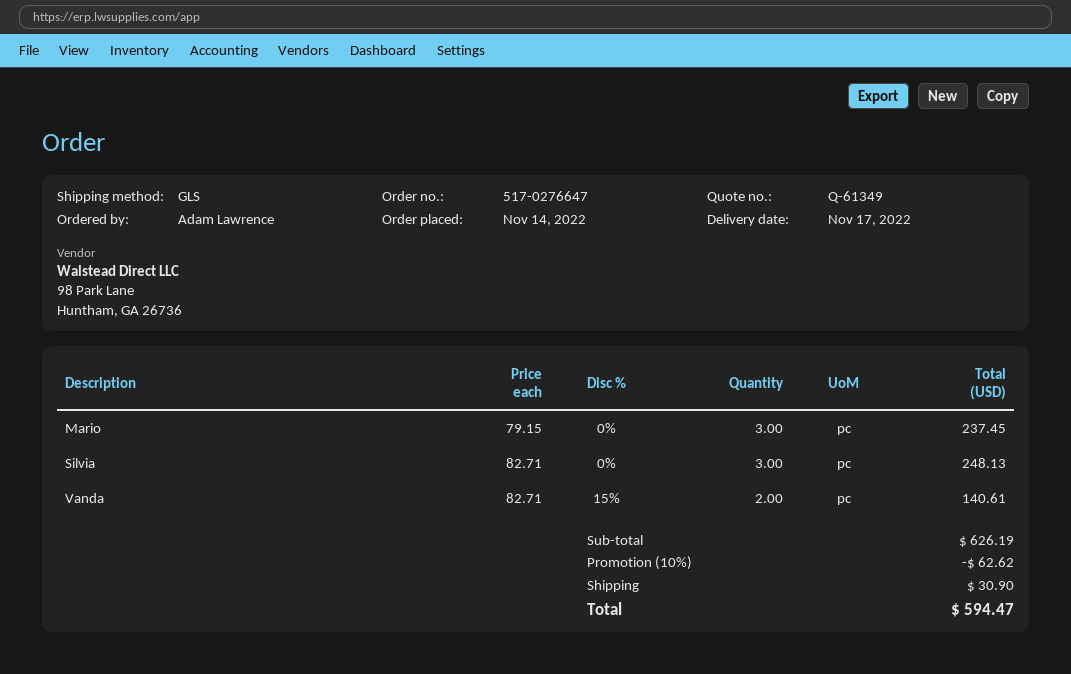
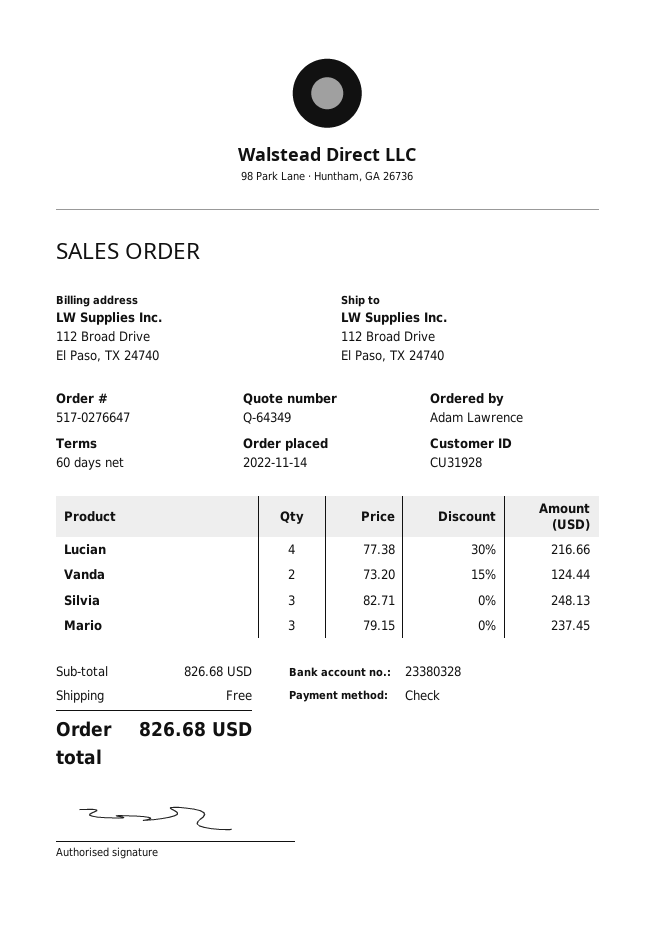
quote number: Q-61349 -> Q-64349
Vanda: 2 x 82.71 - 15% = 140.61 -> 2 x 73.20 - 15% = 124.44
Lucian: none -> 4 x 77.38 - 30% = 216.66
subtotal: 626.19 -> 826.68
discount: 10% = 62.62 -> none
shipping: 30.90 -> 0.00
total: 594.47 -> 826.68

